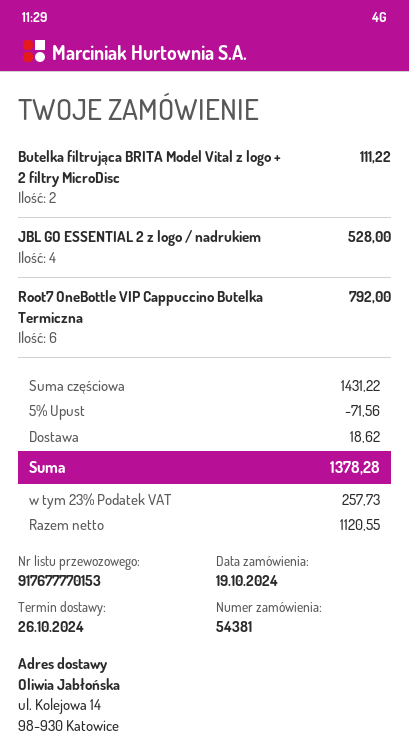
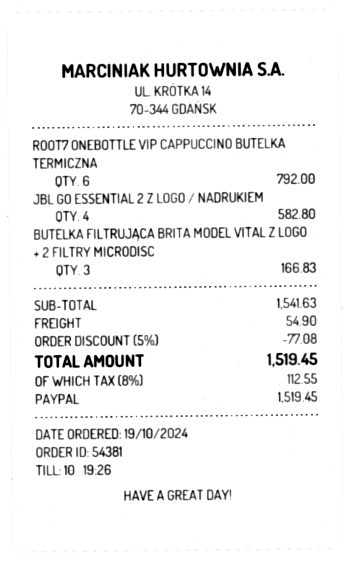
Butelka filtrująca BRITA Model Vital z logo + 2 filtry MicroDisc: 2 for 111.22 -> 3 for 166.83
JBL GO ESSENTIAL 2 z logo / nadrukiem: 4 for 528.00 -> 4 for 582.80
subtotal: 1431.22 -> 1541.63
discount: 5% = 71.56 -> 5% = 77.08
shipping: 18.62 -> 54.90
tax: 23% = 257.73 -> 8% = 112.55
total: 1378.28 -> 1519.45

